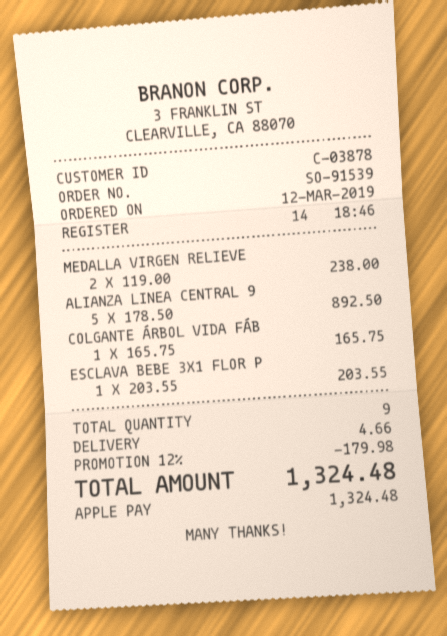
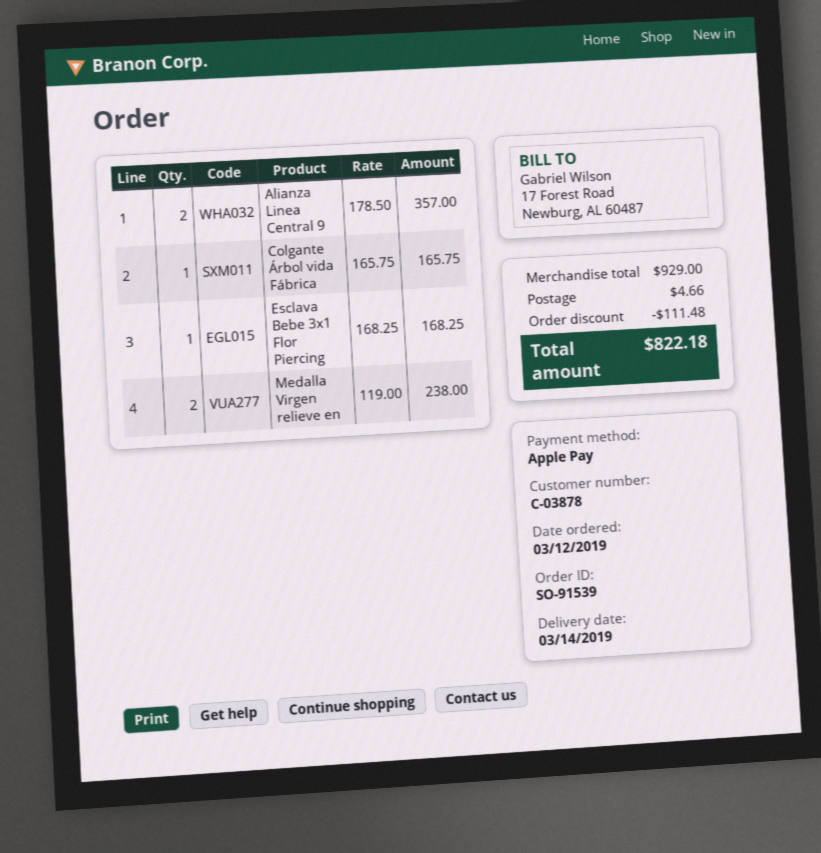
ALIANZA LINEA CENTRAL 9: 5 x 178.50 = 892.50 -> 2 x 178.50 = 357.00
ESCLAVA BEBE 3X1 FLOR P: 1 x 203.55 = 203.55 -> 1 x 168.25 = 168.25
discount: 179.98 -> 111.48
total: 1324.48 -> 822.18

